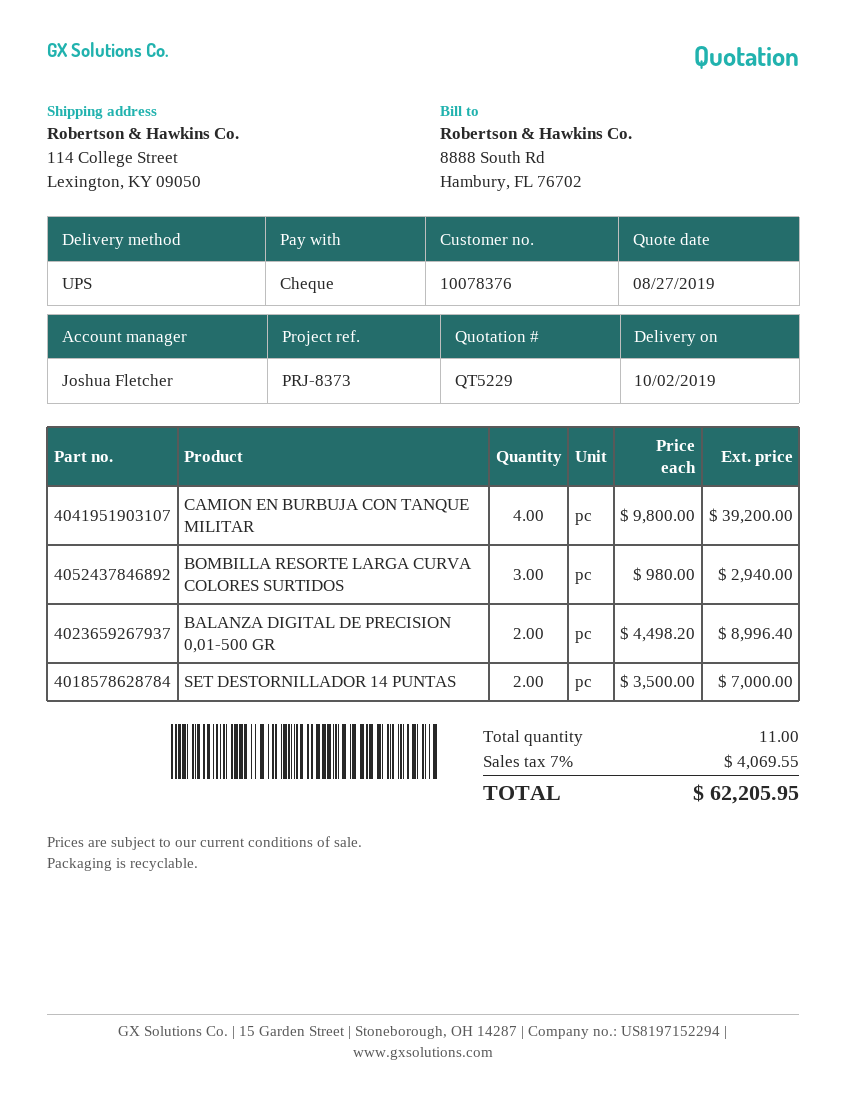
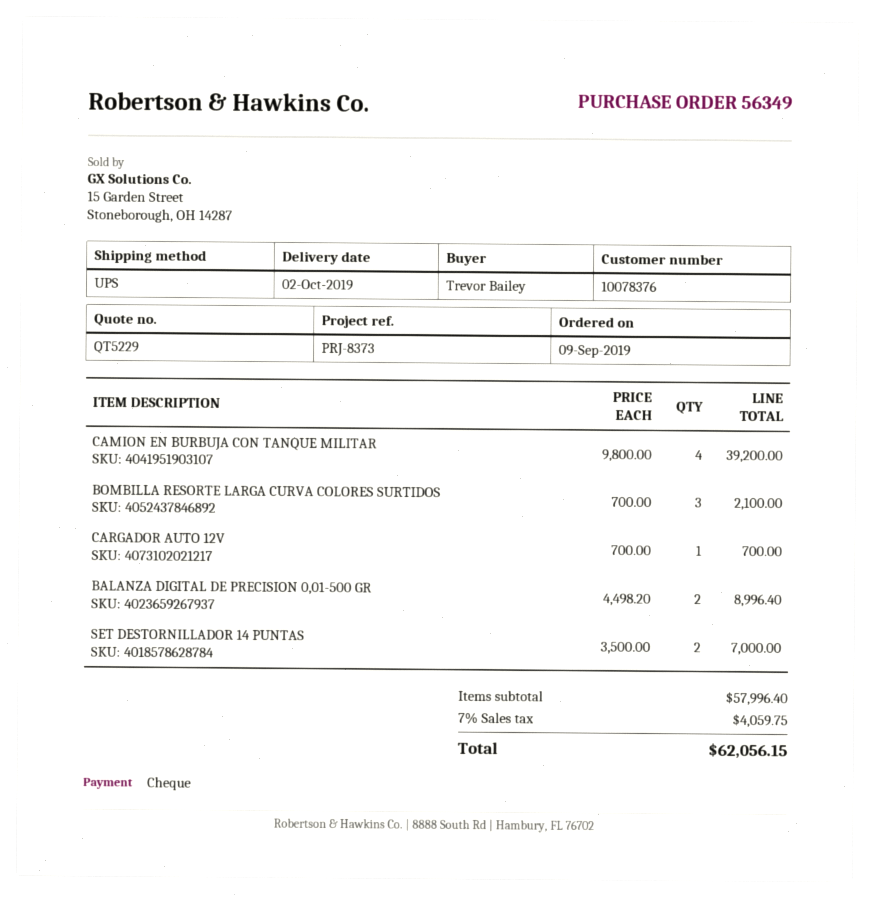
BOMBILLA RESORTE LARGA CURVA COLORES SURTIDOS: 3 x 980.00 = 2940.00 -> 3 x 700.00 = 2100.00
CARGADOR AUTO 12V: none -> 1 x 700.00 = 700.00
tax: 7% = 4069.55 -> 7% = 4059.75
total: 62205.95 -> 62056.15

